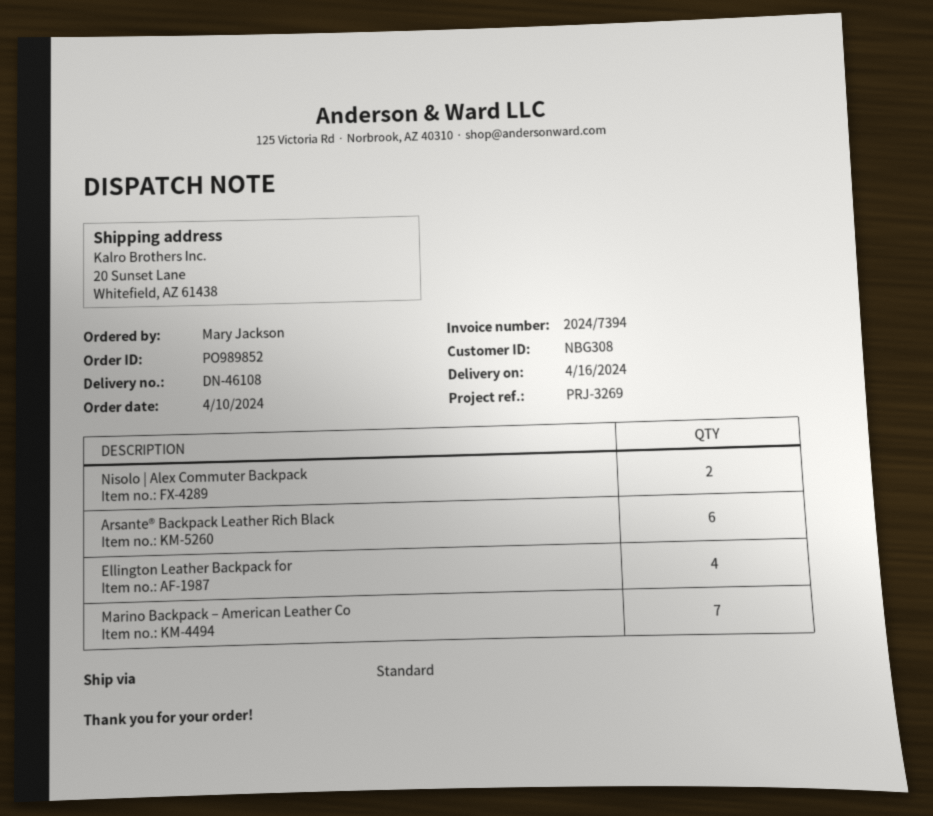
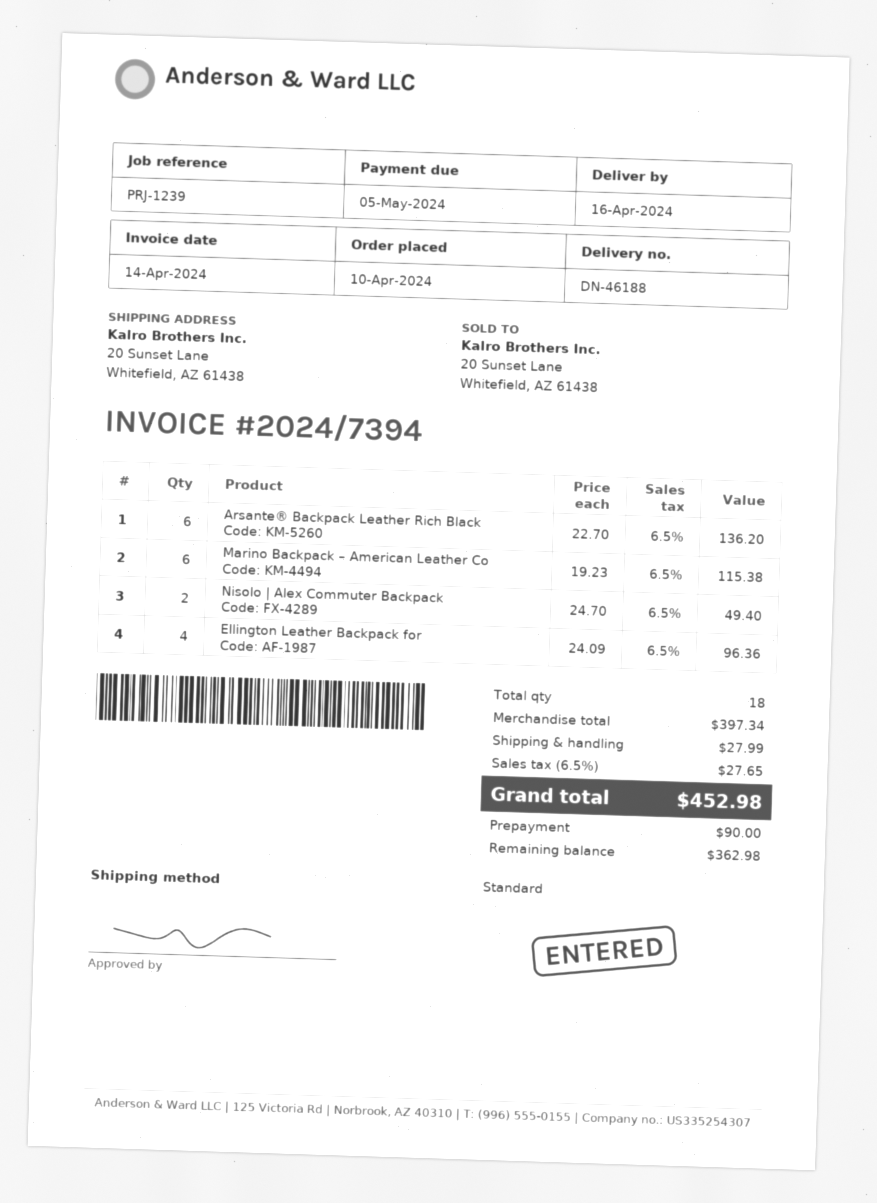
delivery note number: DN-46108 -> DN-46188
reference: PRJ-3269 -> PRJ-1239
Marino Backpack – American Leather Co: 7 -> 6

